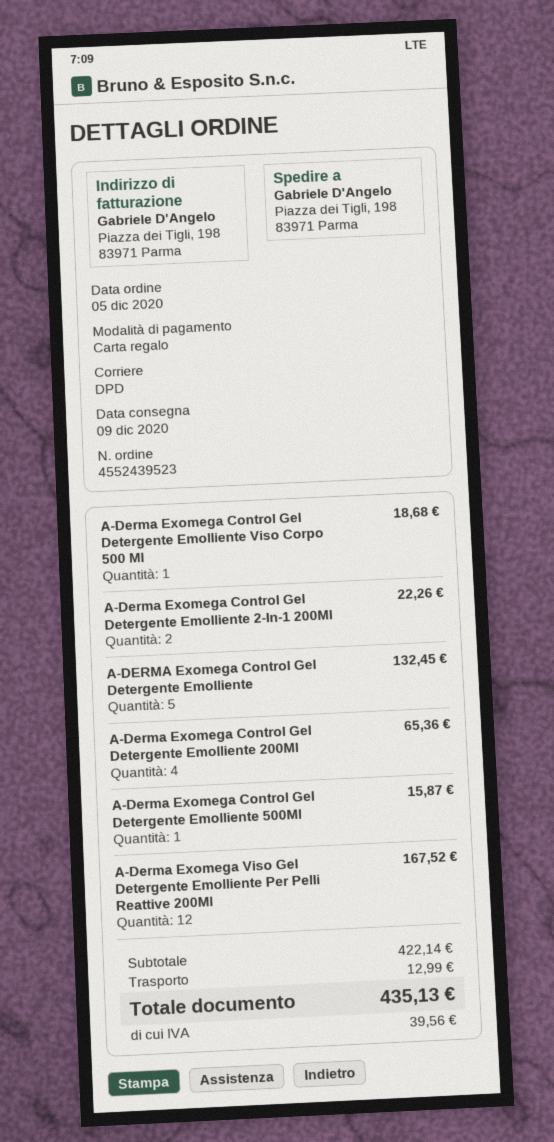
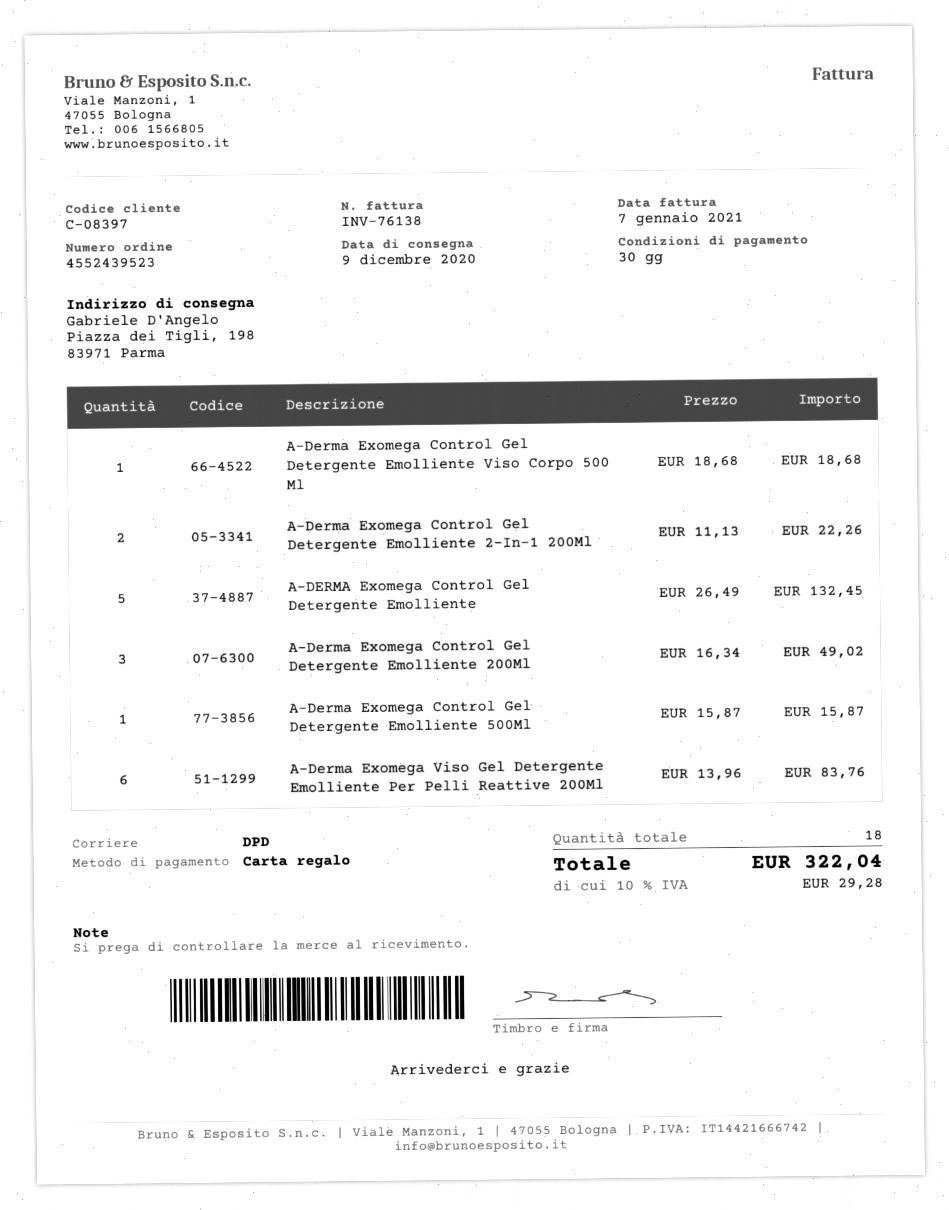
A-Derma Exomega Control Gel Detergente Emolliente 200Ml: 4 for 65.36 -> 3 for 49.02
A-Derma Exomega Viso Gel Detergente Emolliente Per Pelli Reattive 200Ml: 12 for 167.52 -> 6 for 83.76
shipping: 12.99 -> none
tax: 39.56 -> 29.28
total: 435.13 -> 322.04

